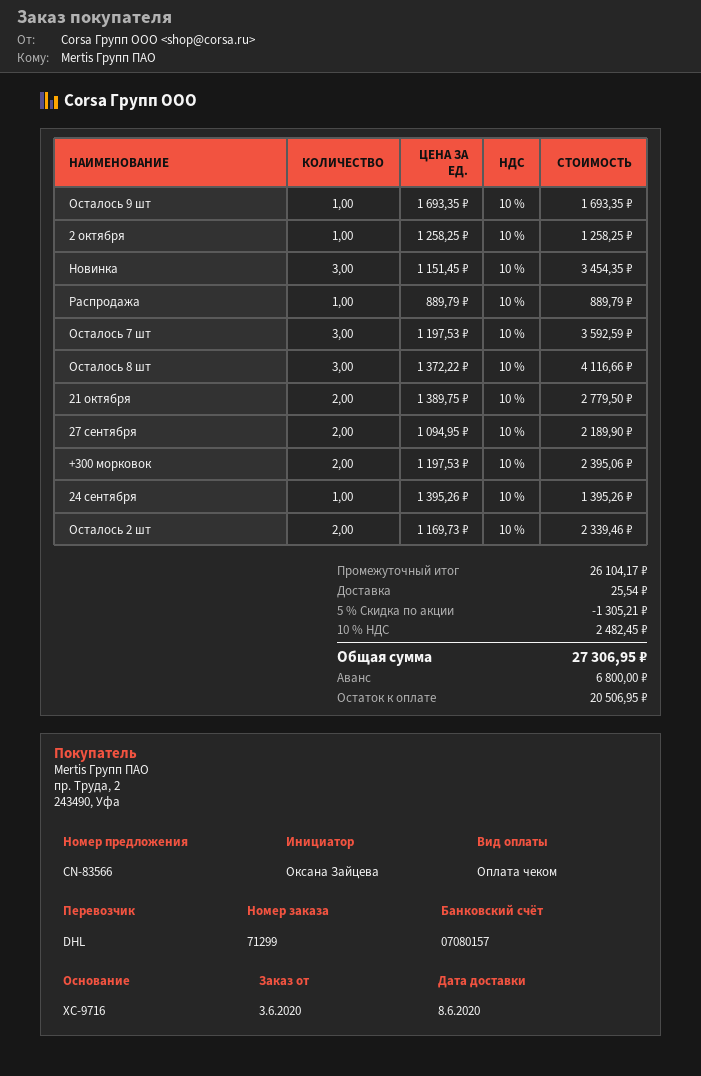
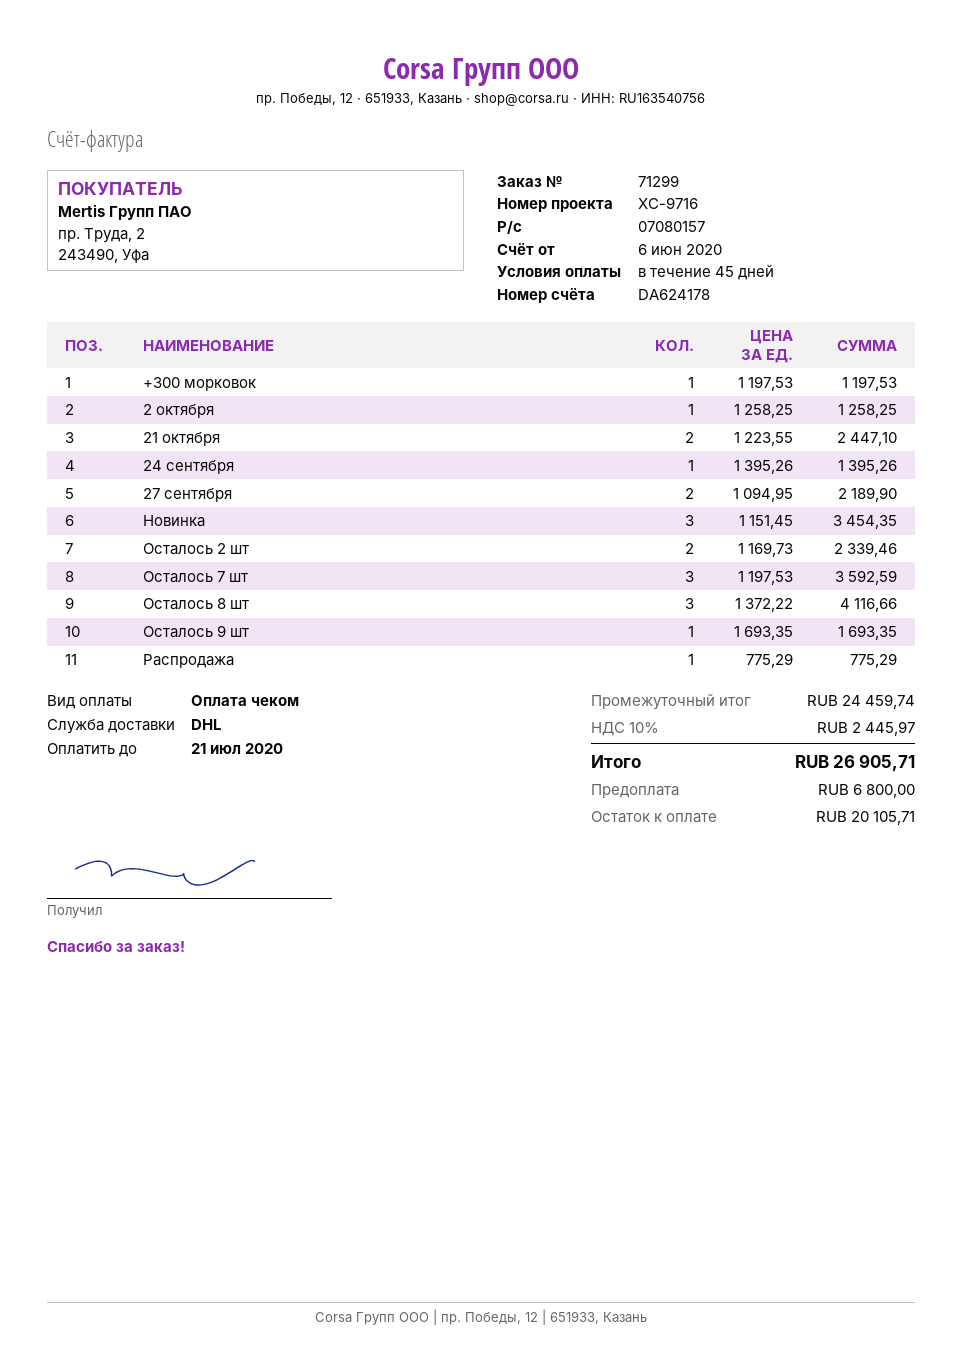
Распродажа: 1 x 889.79 = 889.79 -> 1 x 775.29 = 775.29
21 октября: 2 x 1389.75 = 2779.50 -> 2 x 1223.55 = 2447.10
+300 морковок: 2 x 1197.53 = 2395.06 -> 1 x 1197.53 = 1197.53
subtotal: 26104.17 -> 24459.74
discount: 5% = 1305.21 -> none
shipping: 25.54 -> none
tax: 10% = 2482.45 -> 10% = 2445.97
total: 27306.95 -> 26905.71
balance: 20506.95 -> 20105.71

